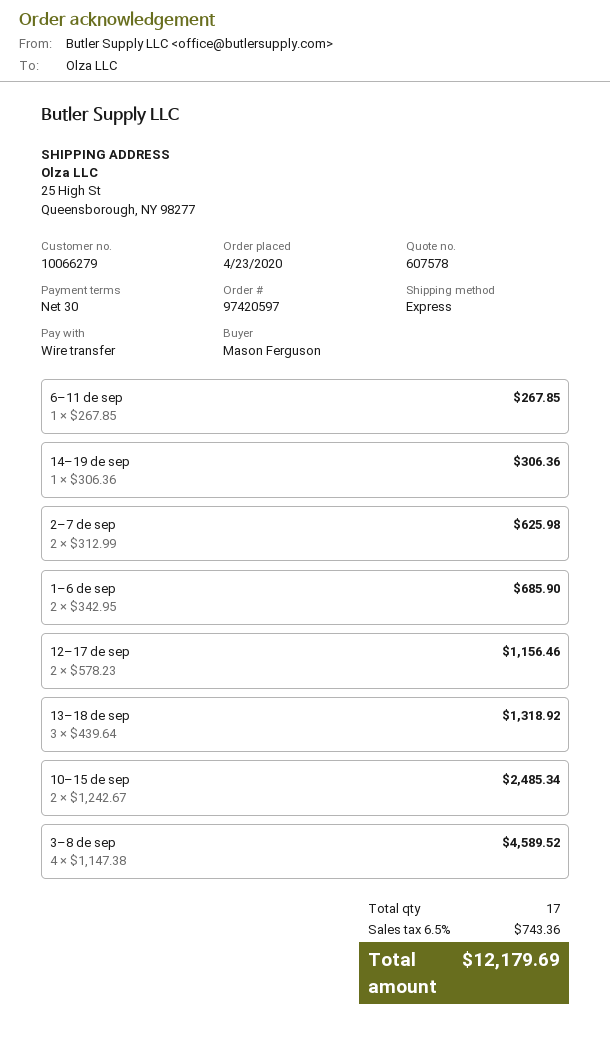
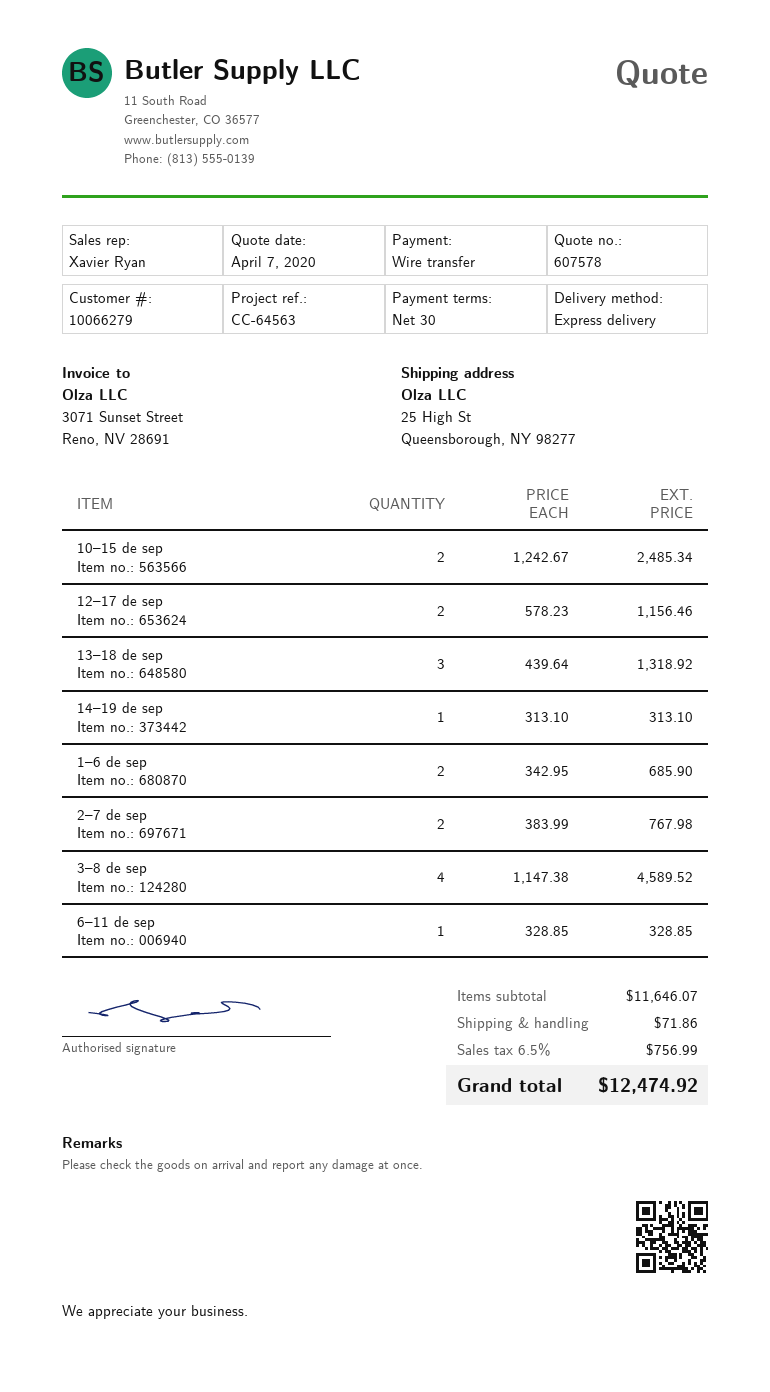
6–11 de sep: 1 x 267.85 = 267.85 -> 1 x 328.85 = 328.85
14–19 de sep: 1 x 306.36 = 306.36 -> 1 x 313.10 = 313.10
2–7 de sep: 2 x 312.99 = 625.98 -> 2 x 383.99 = 767.98
shipping: none -> 71.86
tax: 6.5% = 743.36 -> 6.5% = 756.99
total: 12179.69 -> 12474.92

